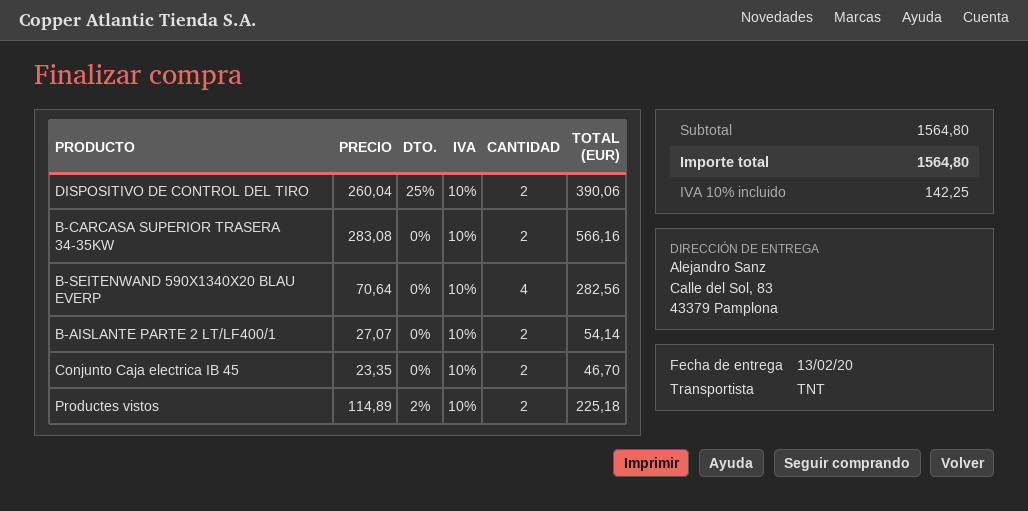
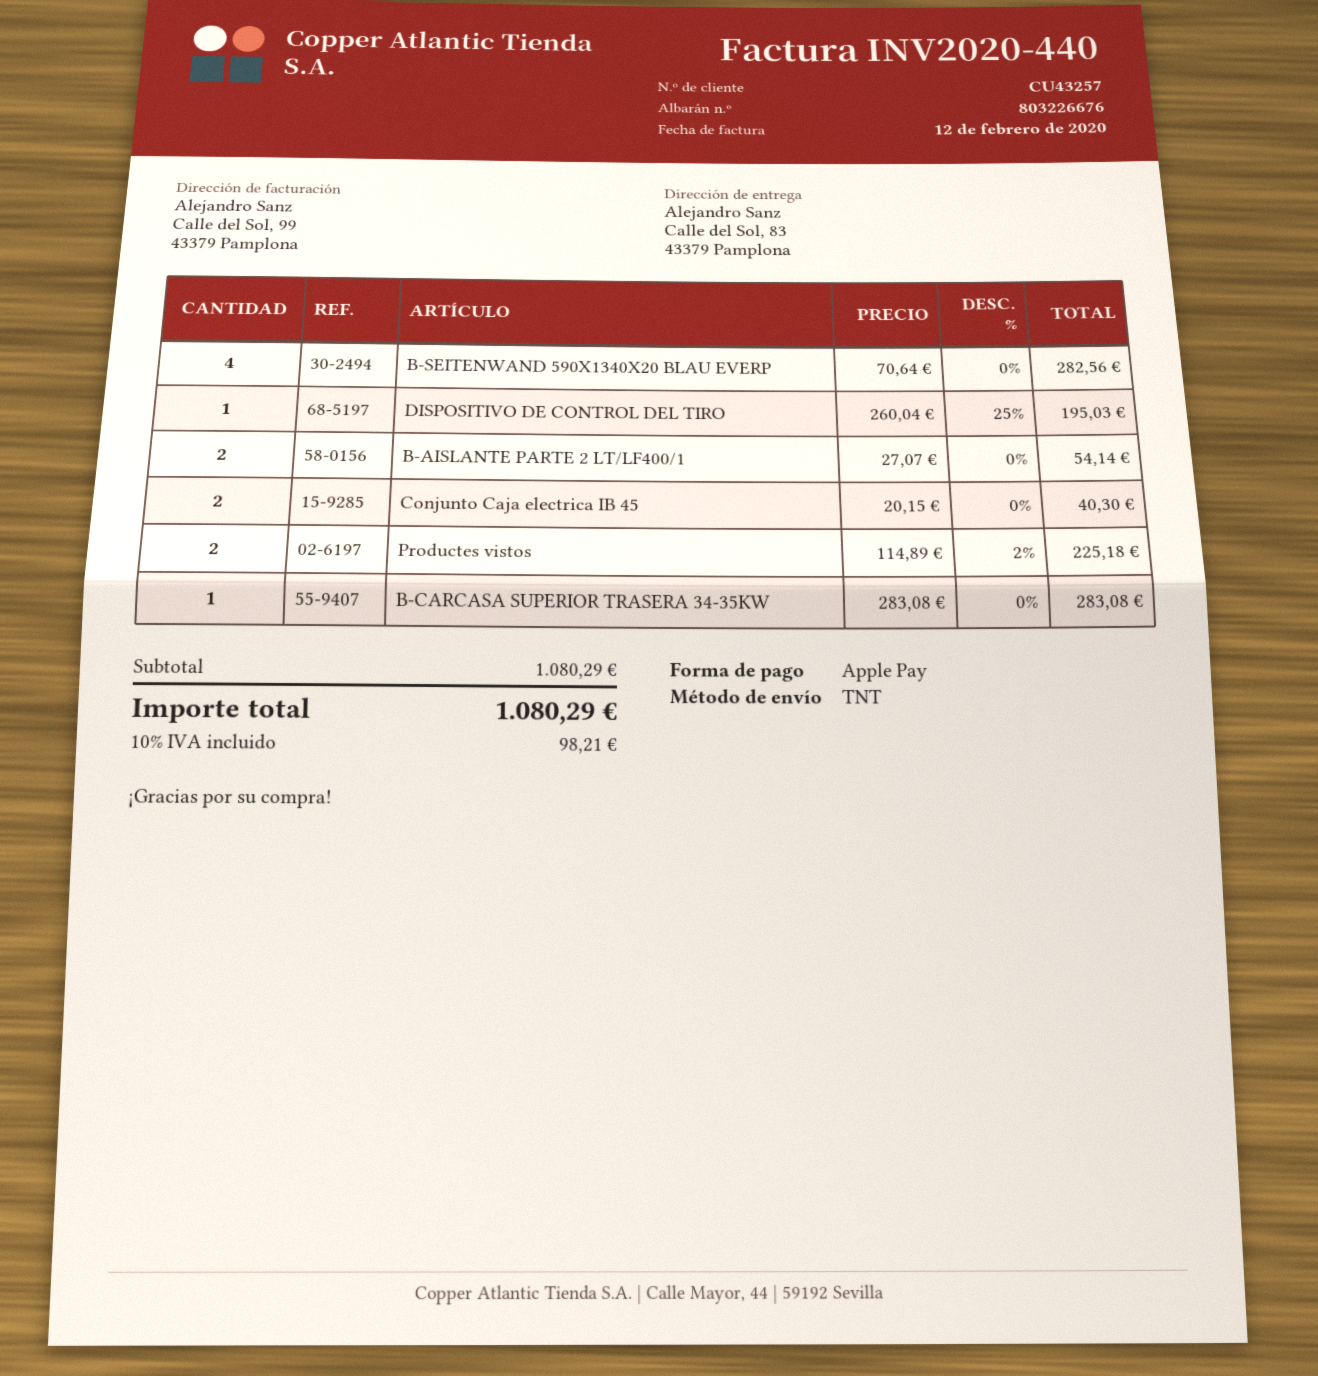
DISPOSITIVO DE CONTROL DEL TIRO: 2 x 260.04 - 25% = 390.06 -> 1 x 260.04 - 25% = 195.03
B-CARCASA SUPERIOR TRASERA 34-35KW: 2 x 283.08 = 566.16 -> 1 x 283.08 = 283.08
Conjunto Caja electrica IB 45: 2 x 23.35 = 46.70 -> 2 x 20.15 = 40.30
subtotal: 1564.80 -> 1080.29
tax: 10% = 142.25 -> 10% = 98.21
total: 1564.80 -> 1080.29

